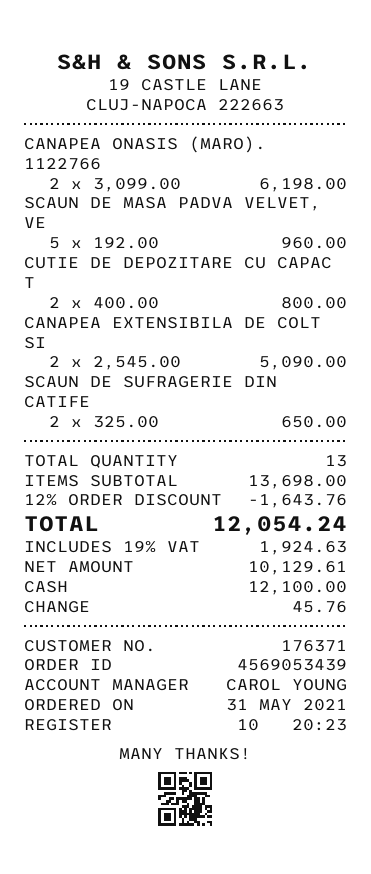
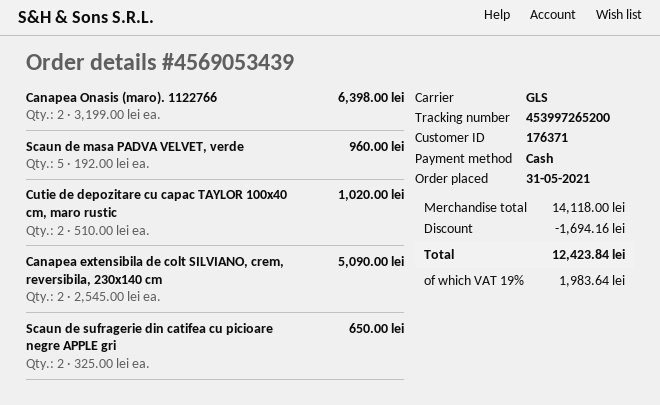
CANAPEA ONASIS (MARO). 1122766: 2 x 3099.00 = 6198.00 -> 2 x 3199.00 = 6398.00
CUTIE DE DEPOZITARE CU CAPAC T: 2 x 400.00 = 800.00 -> 2 x 510.00 = 1020.00
subtotal: 13698.00 -> 14118.00
discount: 1643.76 -> 1694.16
tax: 19% = 1924.63 -> 19% = 1983.64
total: 12054.24 -> 12423.84

